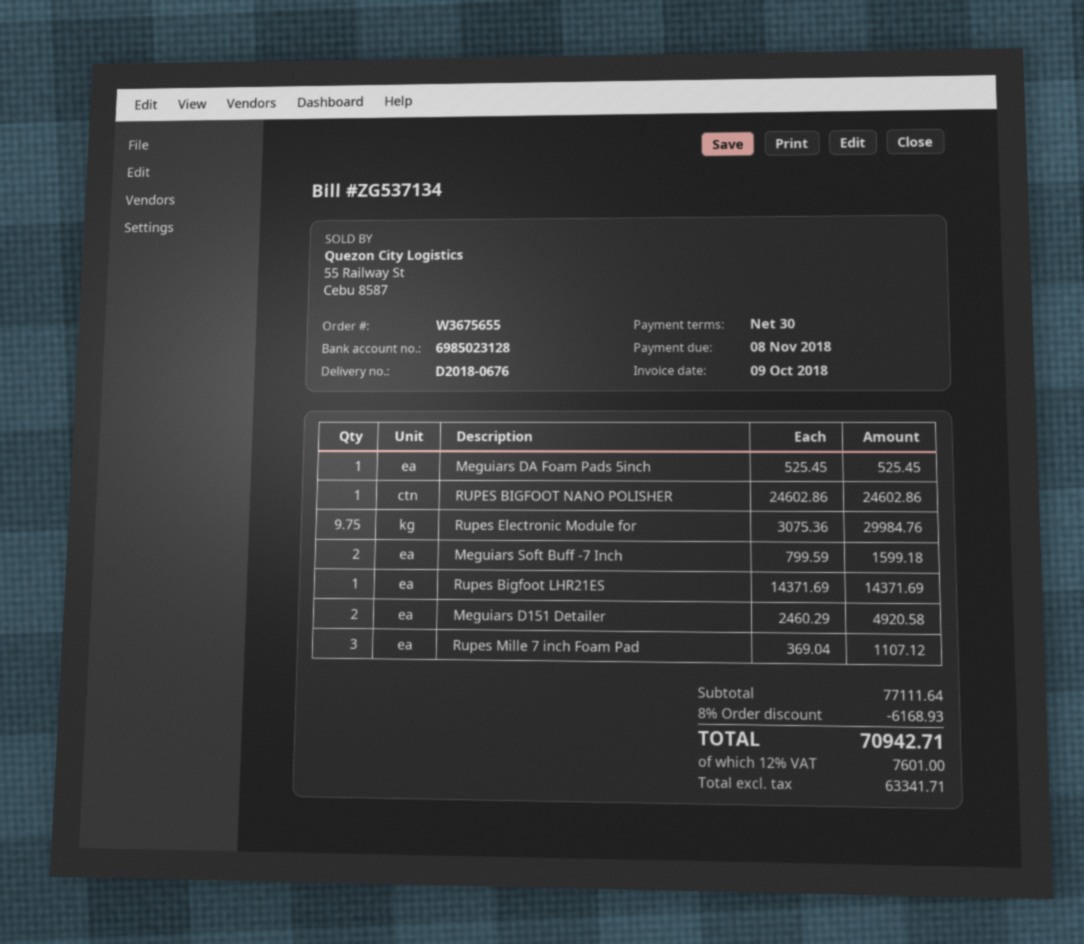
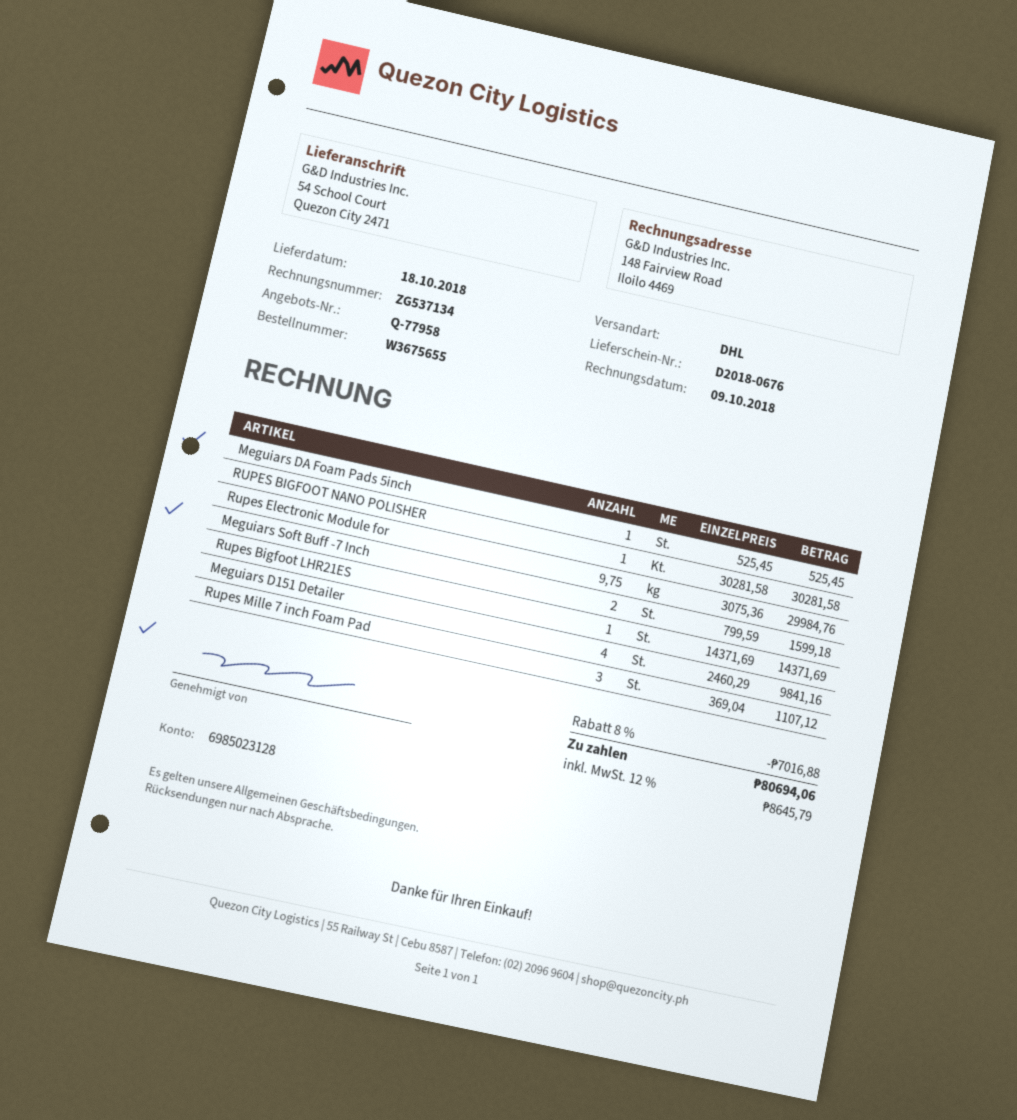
RUPES BIGFOOT NANO POLISHER: 1 x 24602.86 = 24602.86 -> 1 x 30281.58 = 30281.58
Meguiars D151 Detailer: 2 x 2460.29 = 4920.58 -> 4 x 2460.29 = 9841.16
discount: 8% = 6168.93 -> 8% = 7016.88
tax: 12% = 7601.00 -> 12% = 8645.79
total: 70942.71 -> 80694.06

